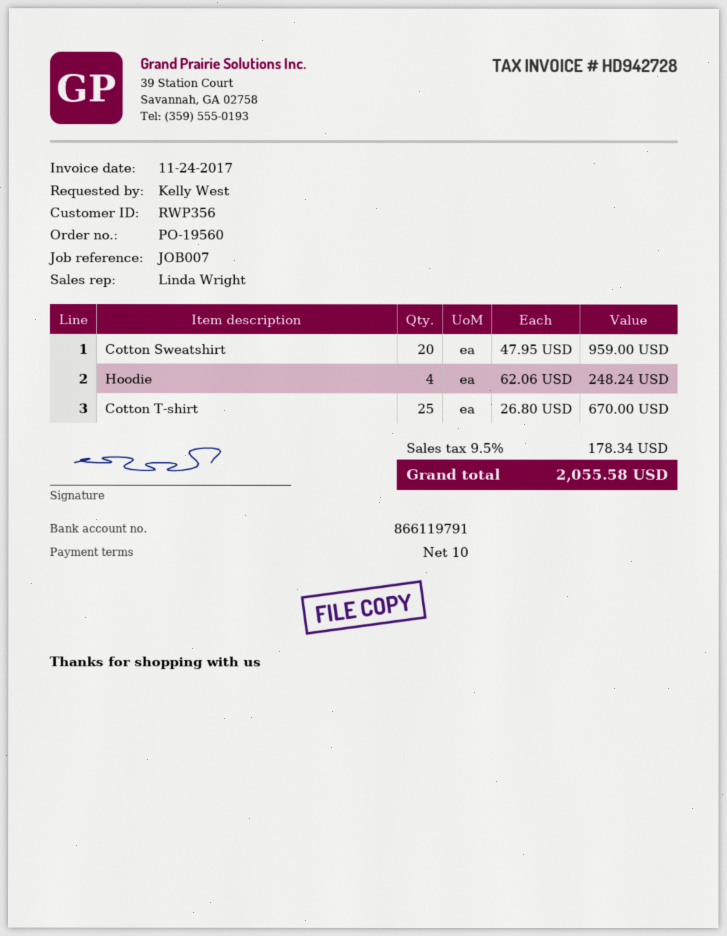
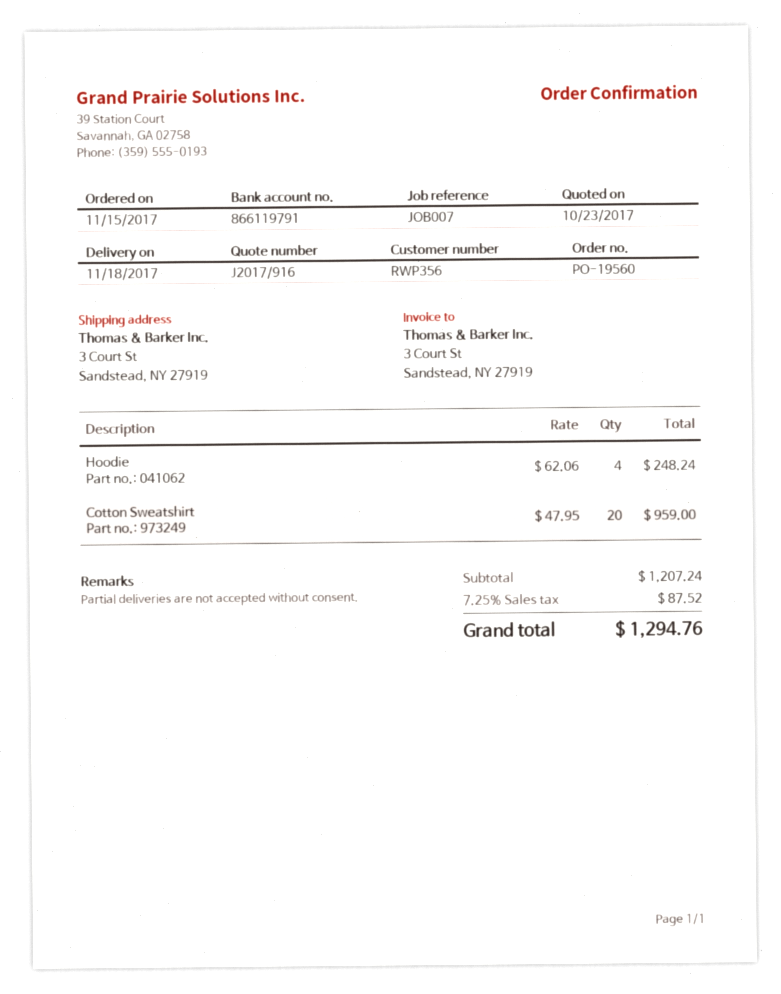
Cotton T-shirt: 25 x 26.80 = 670.00 -> none
tax: 9.5% = 178.34 -> 7.25% = 87.52
total: 2055.58 -> 1294.76

